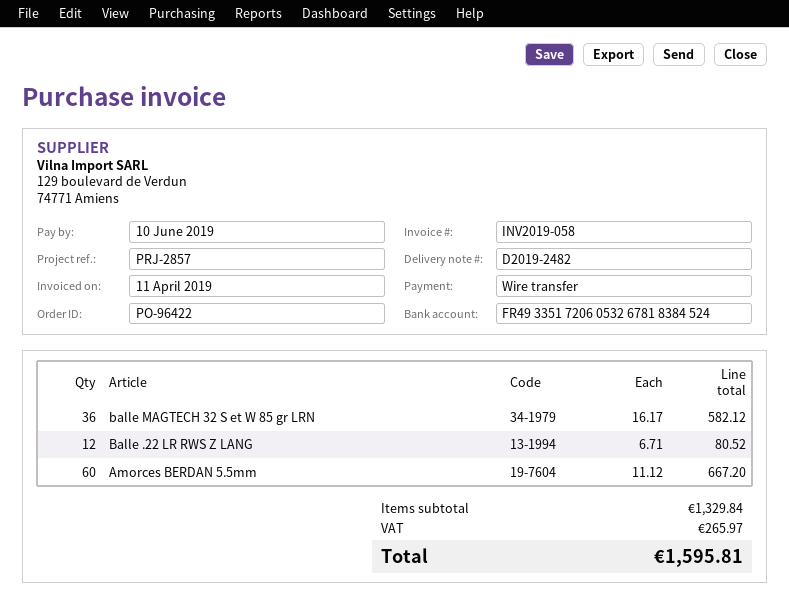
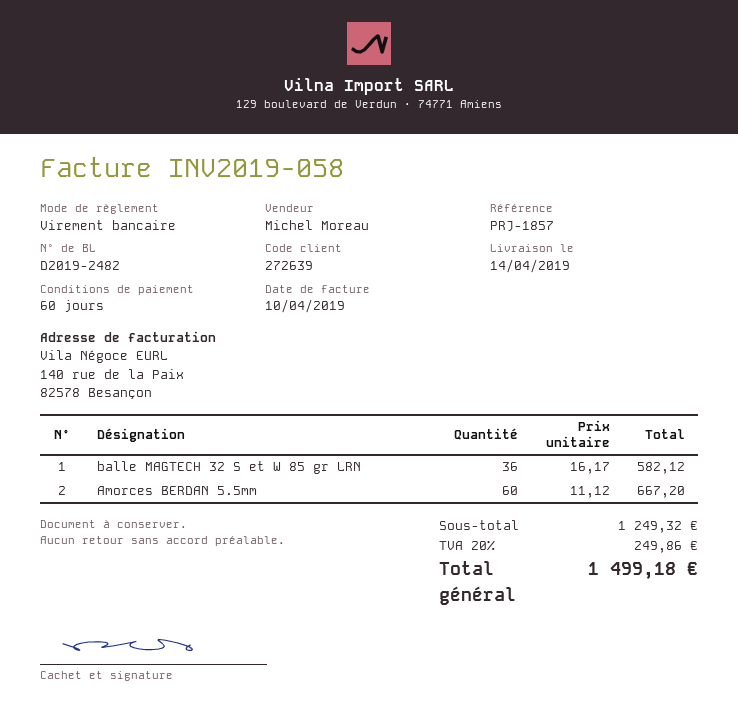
invoice date: 2019-04-11 -> 2019-04-10
reference: PRJ-2857 -> PRJ-1857
Balle .22 LR RWS Z LANG: 12 x 6.71 = 80.52 -> none
subtotal: 1329.84 -> 1249.32
tax: 265.97 -> 249.86
total: 1595.81 -> 1499.18

